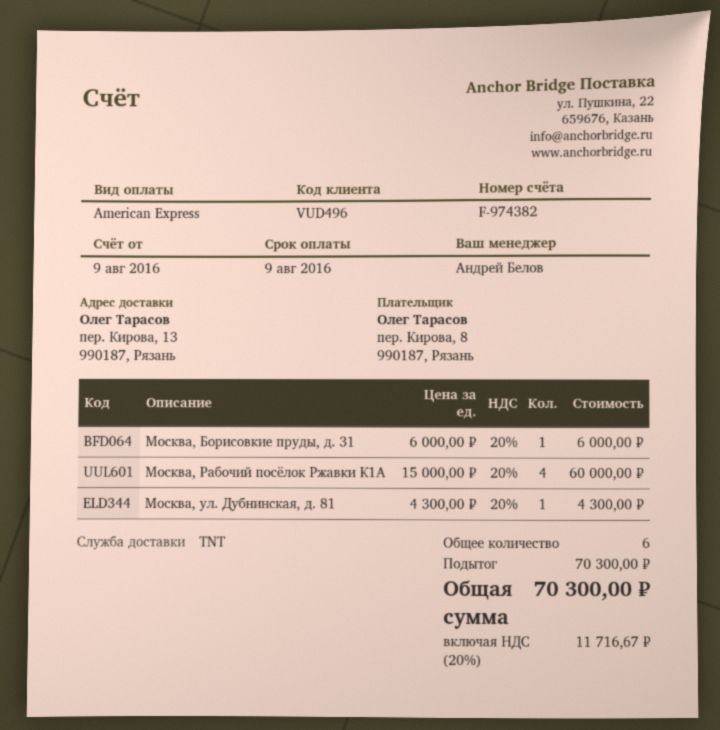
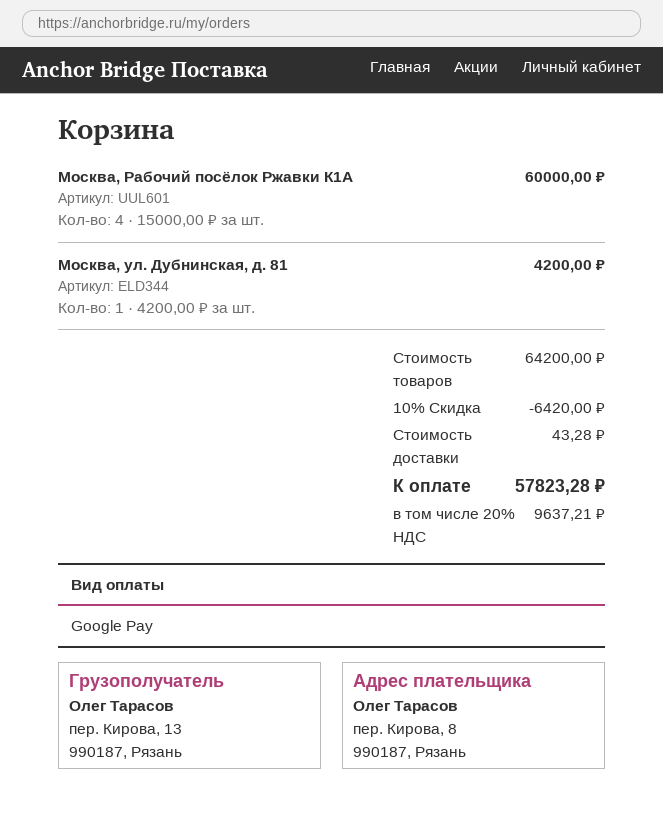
payment method: American Express -> Google Pay
Москва, Борисовкие пруды, д. 31: 1 x 6000.00 = 6000.00 -> none
Москва, ул. Дубнинская, д. 81: 1 x 4300.00 = 4300.00 -> 1 x 4200.00 = 4200.00
subtotal: 70300.00 -> 64200.00
discount: none -> 10% = 6420.00
shipping: none -> 43.28
tax: 20% = 11716.67 -> 20% = 9637.21
total: 70300.00 -> 57823.28

